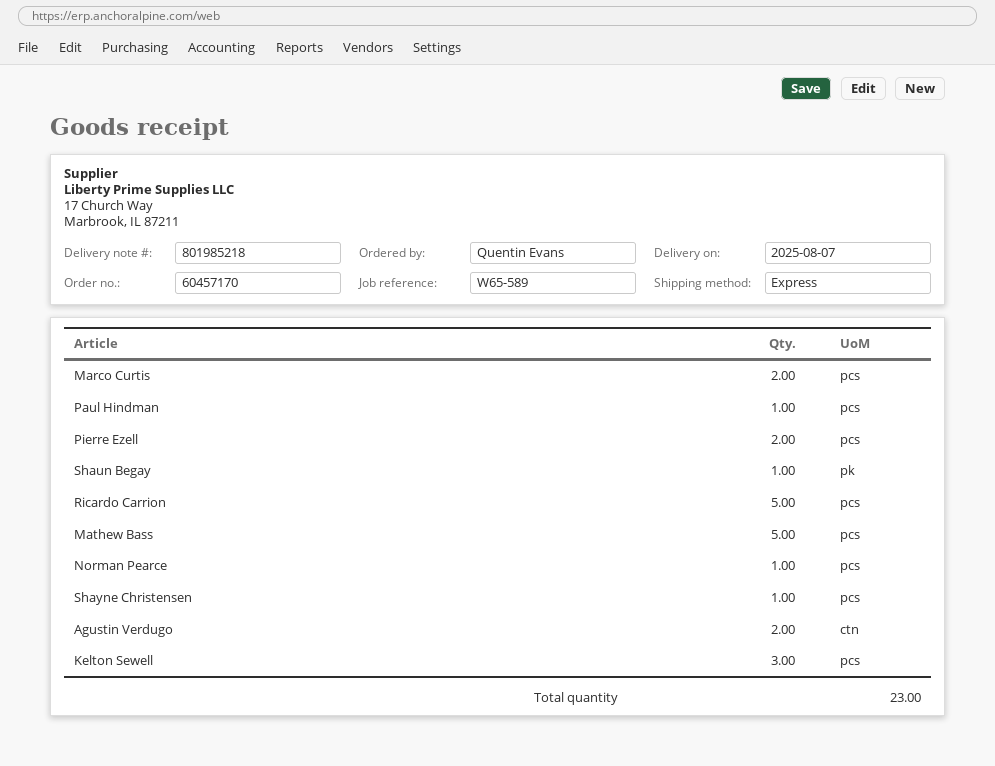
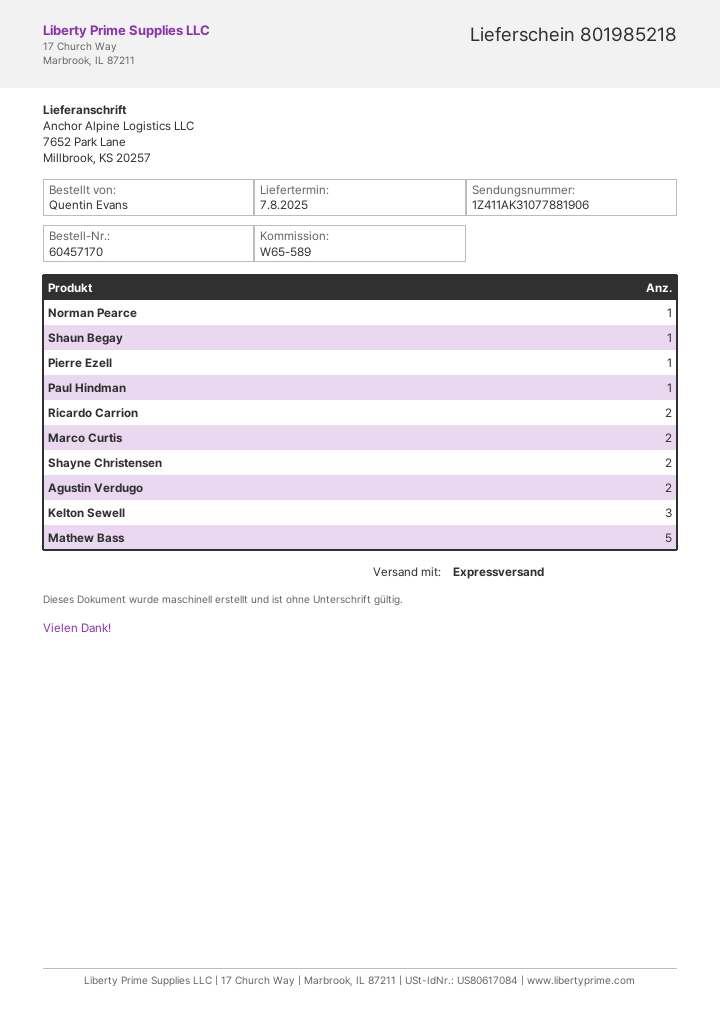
Pierre Ezell: 2 -> 1
Ricardo Carrion: 5 -> 2
Shayne Christensen: 1 -> 2

